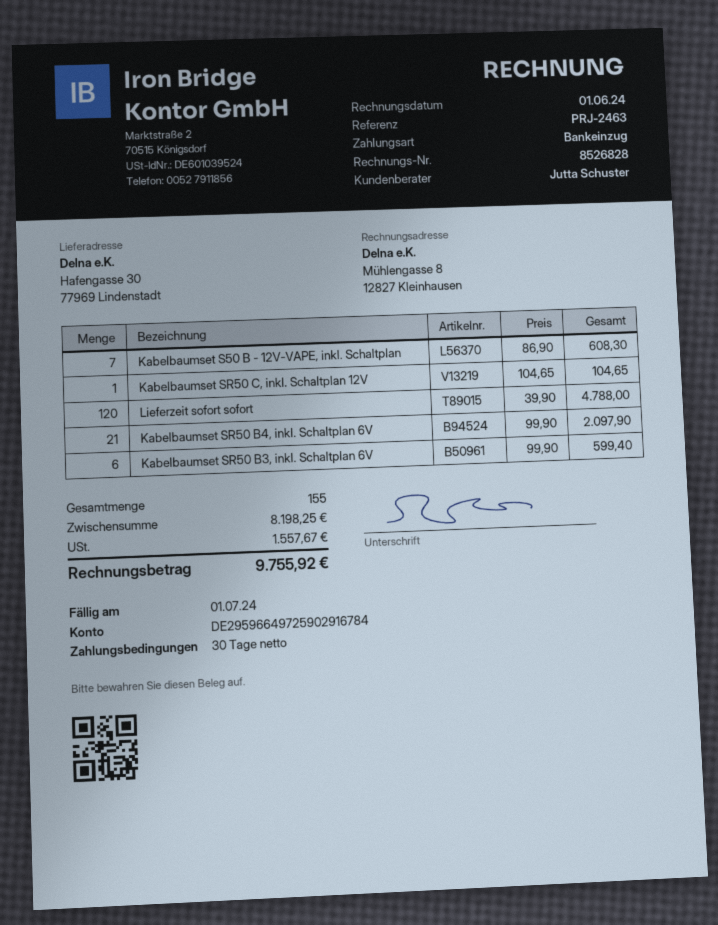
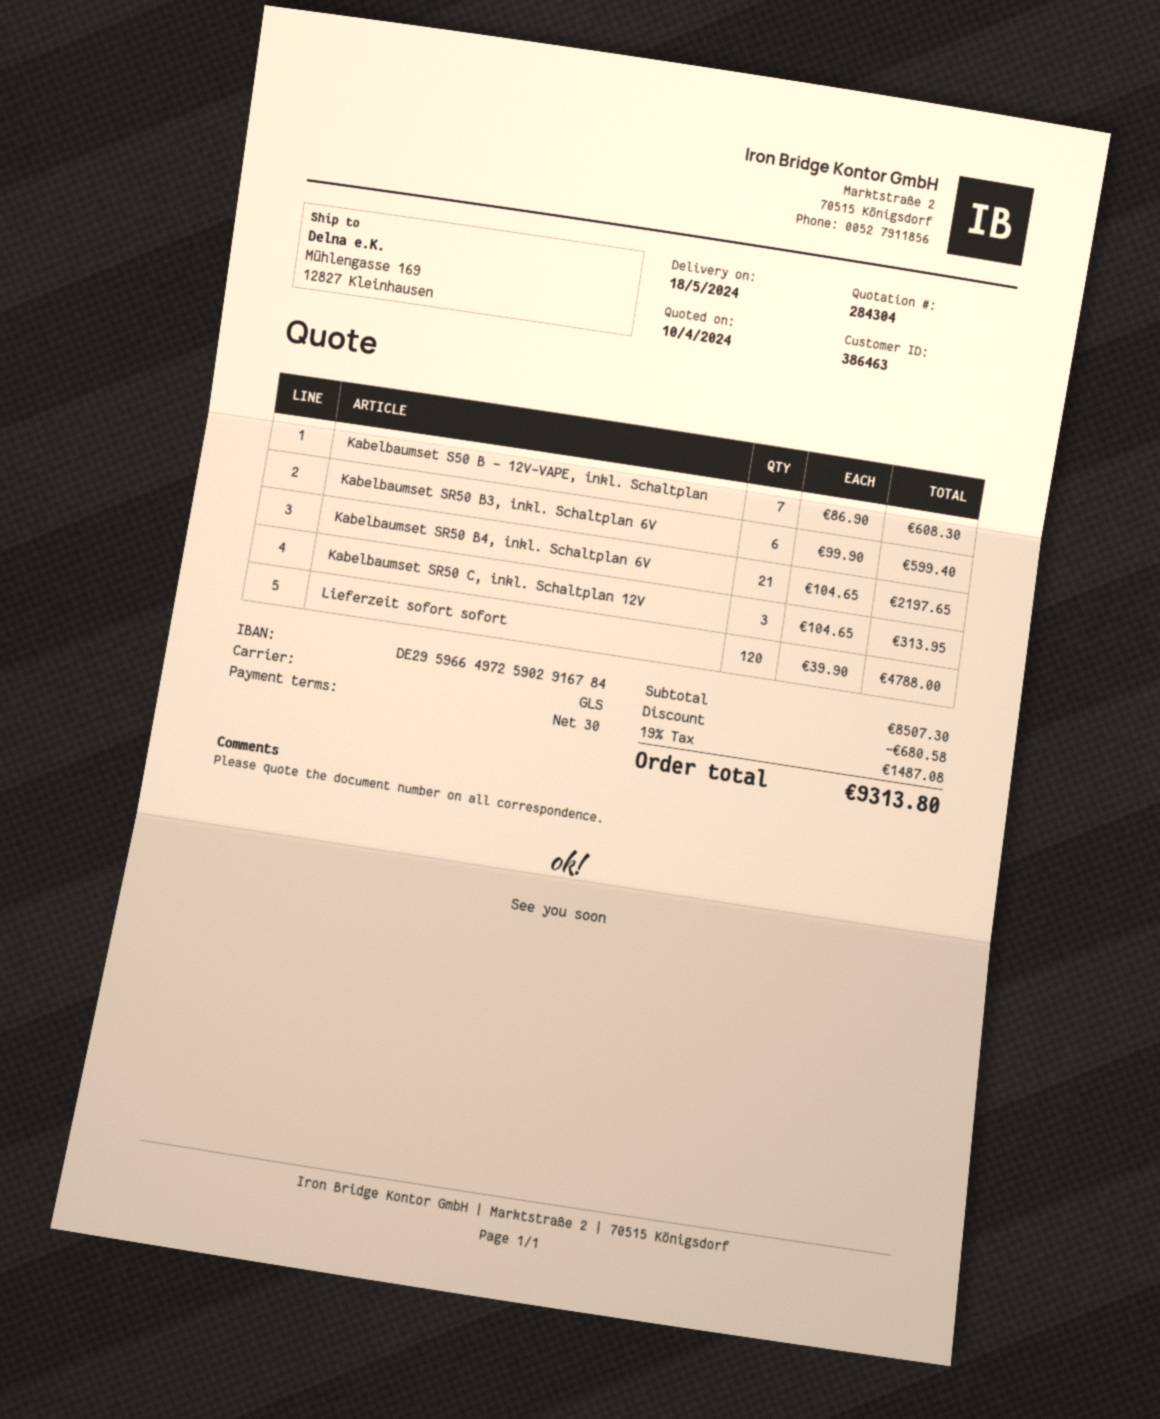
ship to: Hafengasse 30, 77969 Lindenstadt -> Mühlengasse 169, 12827 Kleinhausen
Kabelbaumset SR50 C, inkl. Schaltplan 12V: 1 x 104.65 = 104.65 -> 3 x 104.65 = 313.95
Kabelbaumset SR50 B4, inkl. Schaltplan 6V: 21 x 99.90 = 2097.90 -> 21 x 104.65 = 2197.65
subtotal: 8198.25 -> 8507.30
discount: none -> 680.58
tax: 1557.67 -> 1487.08
total: 9755.92 -> 9313.80

